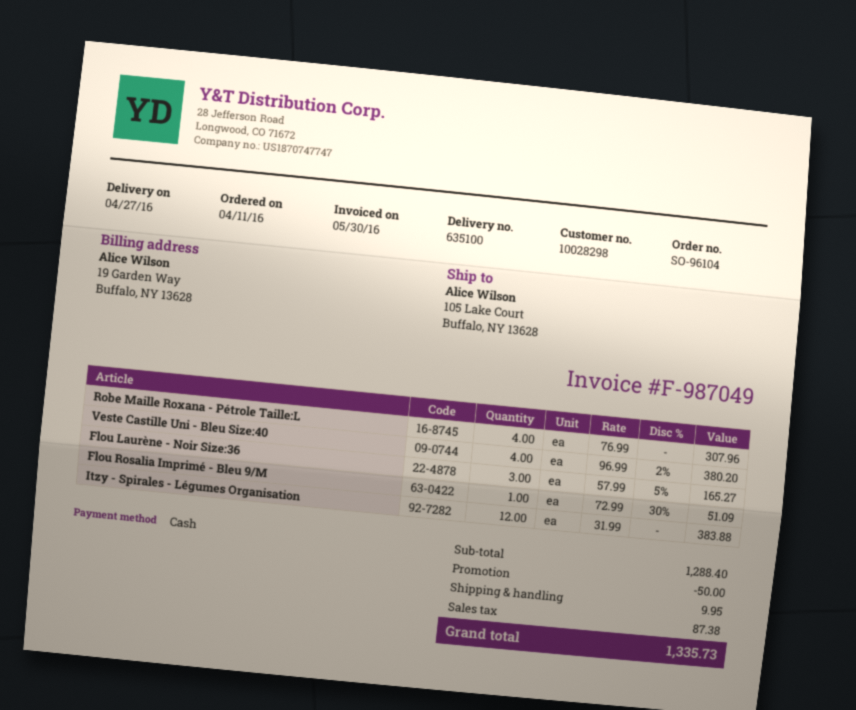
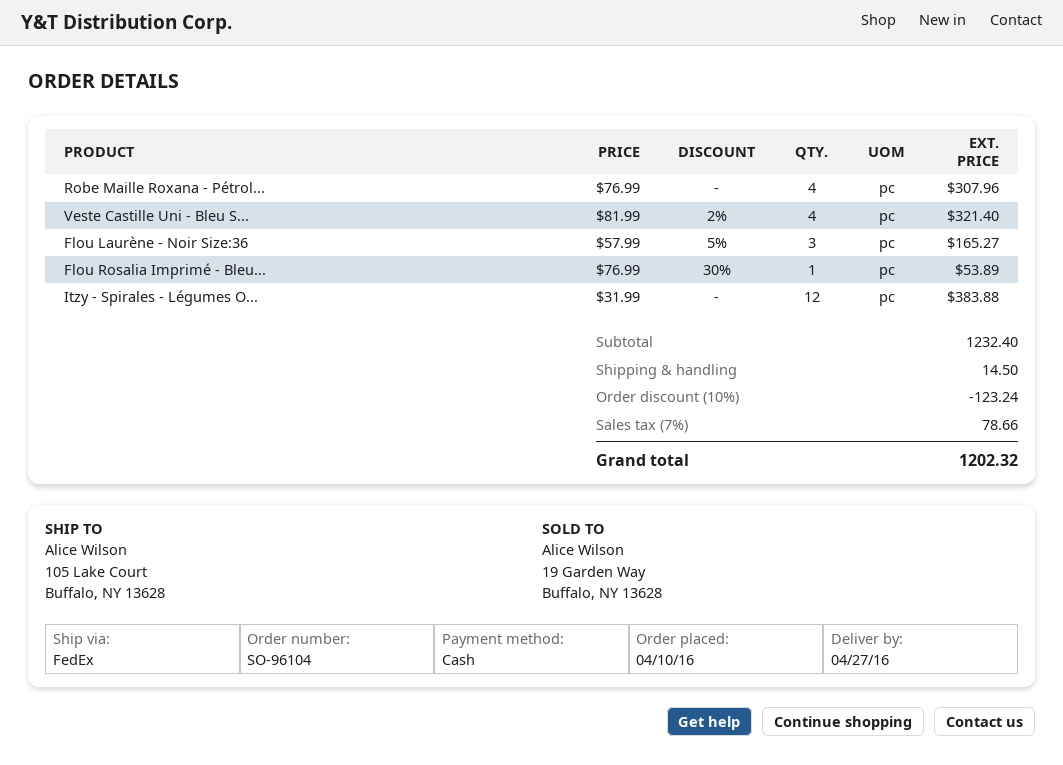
order date: 2016-04-11 -> 2016-04-10
Veste Castille Uni - Bleu Size:40: 4 x 96.99 - 2% = 380.20 -> 4 x 81.99 - 2% = 321.40
Flou Rosalia Imprimé - Bleu 9/M: 1 x 72.99 - 30% = 51.09 -> 1 x 76.99 - 30% = 53.89
subtotal: 1288.40 -> 1232.40
discount: 50.00 -> 123.24
shipping: 9.95 -> 14.50
tax: 87.38 -> 78.66
total: 1335.73 -> 1202.32

